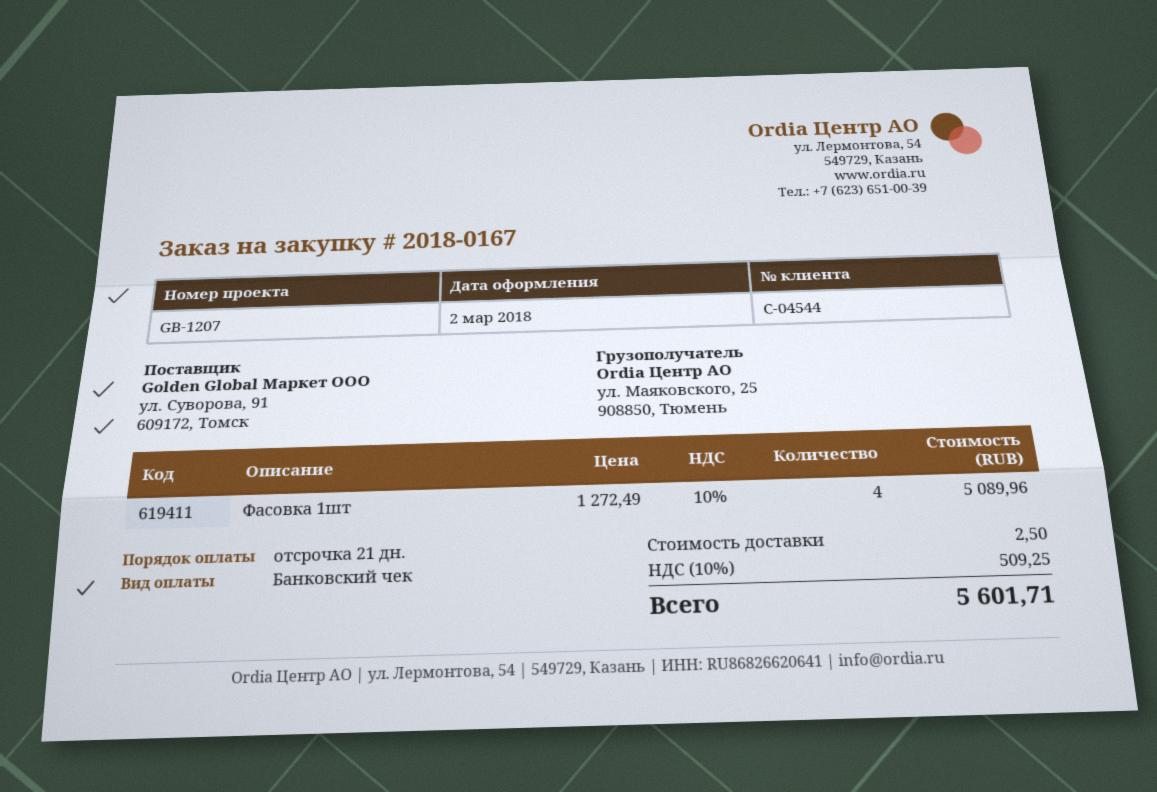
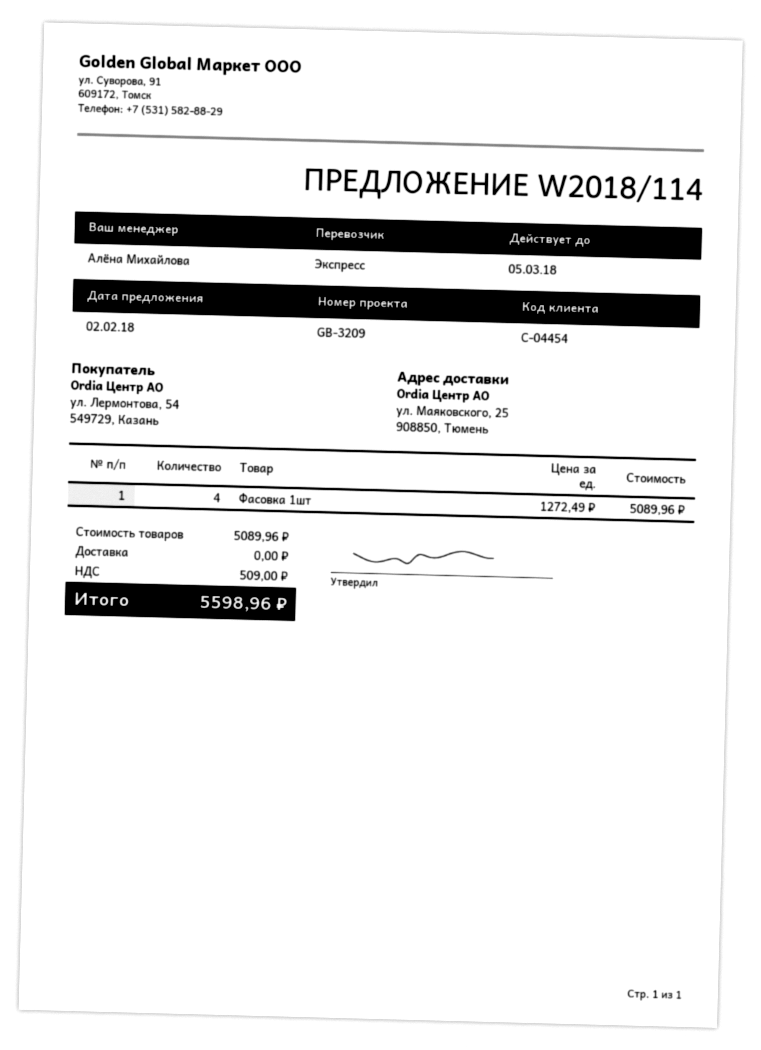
customer number: C-04544 -> C-04454
reference: GB-1207 -> GB-3209
shipping: 2.50 -> 0.00
tax: 509.25 -> 509.00
total: 5601.71 -> 5598.96

